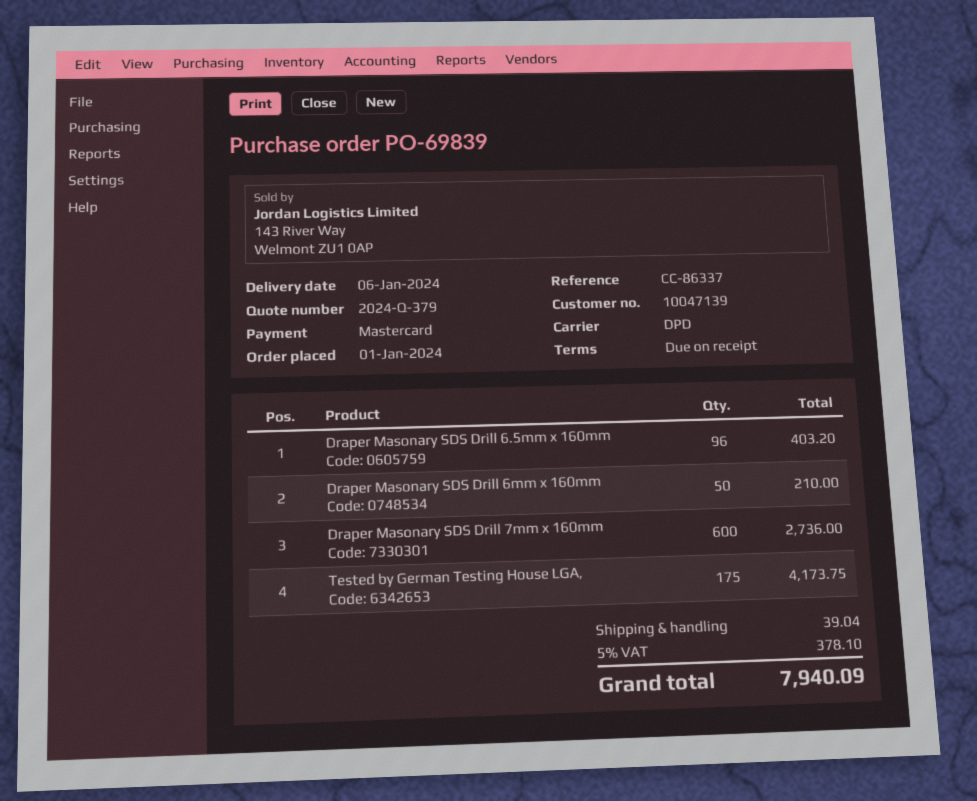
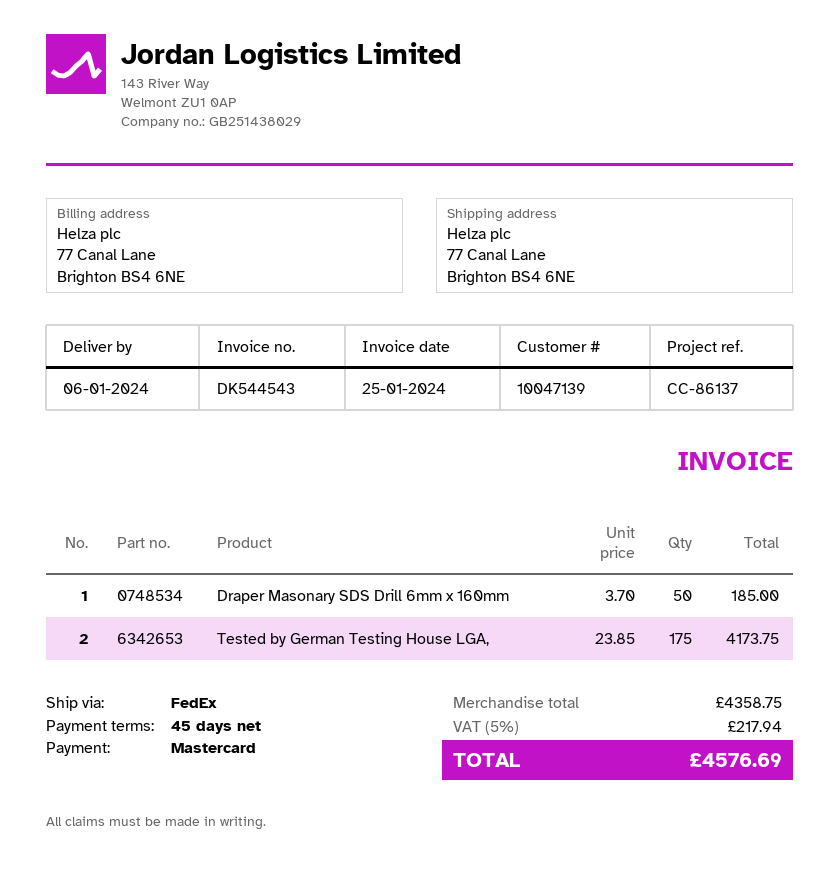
payment terms: on receipt -> 45 days
reference: CC-86337 -> CC-86137
shipping method: DPD -> FedEx
Draper Masonary SDS Drill 6.5mm x 160mm: 96 for 403.20 -> none
Draper Masonary SDS Drill 6mm x 160mm: 50 for 210.00 -> 50 for 185.00
Draper Masonary SDS Drill 7mm x 160mm: 600 for 2736.00 -> none
shipping: 39.04 -> none
tax: 5% = 378.10 -> 5% = 217.94
total: 7940.09 -> 4576.69

